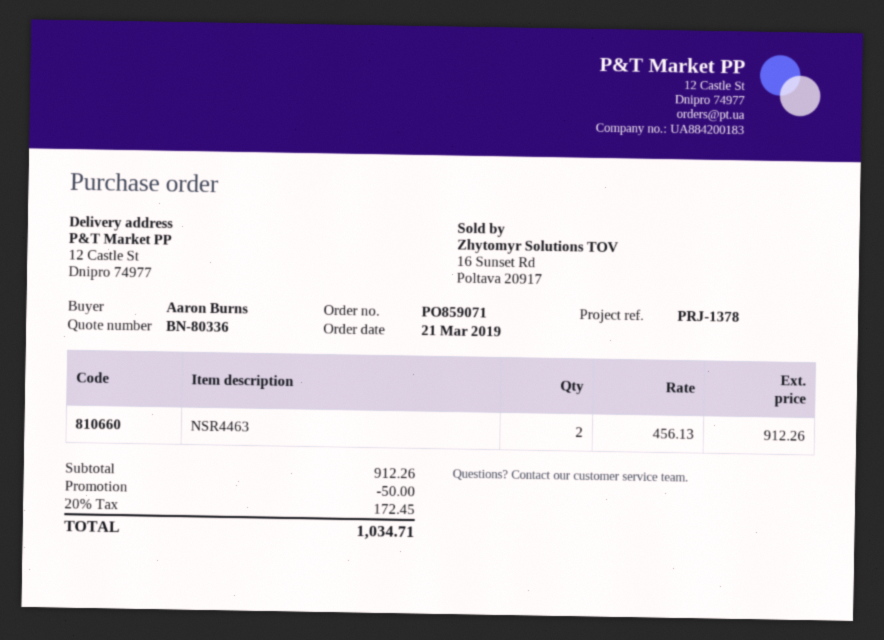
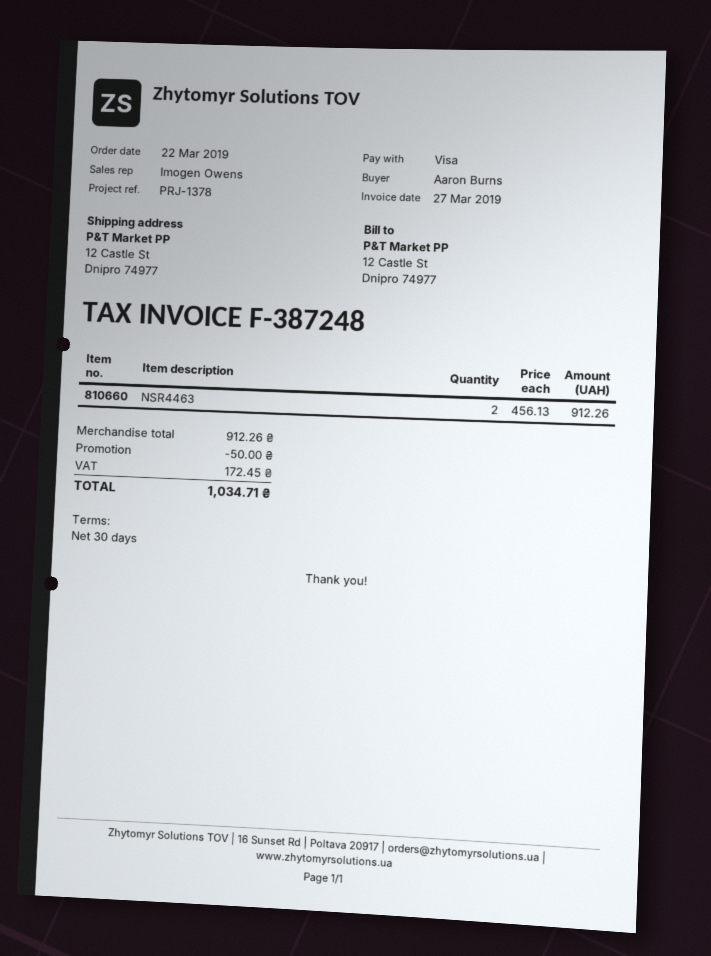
order date: 2019-03-21 -> 2019-03-22

